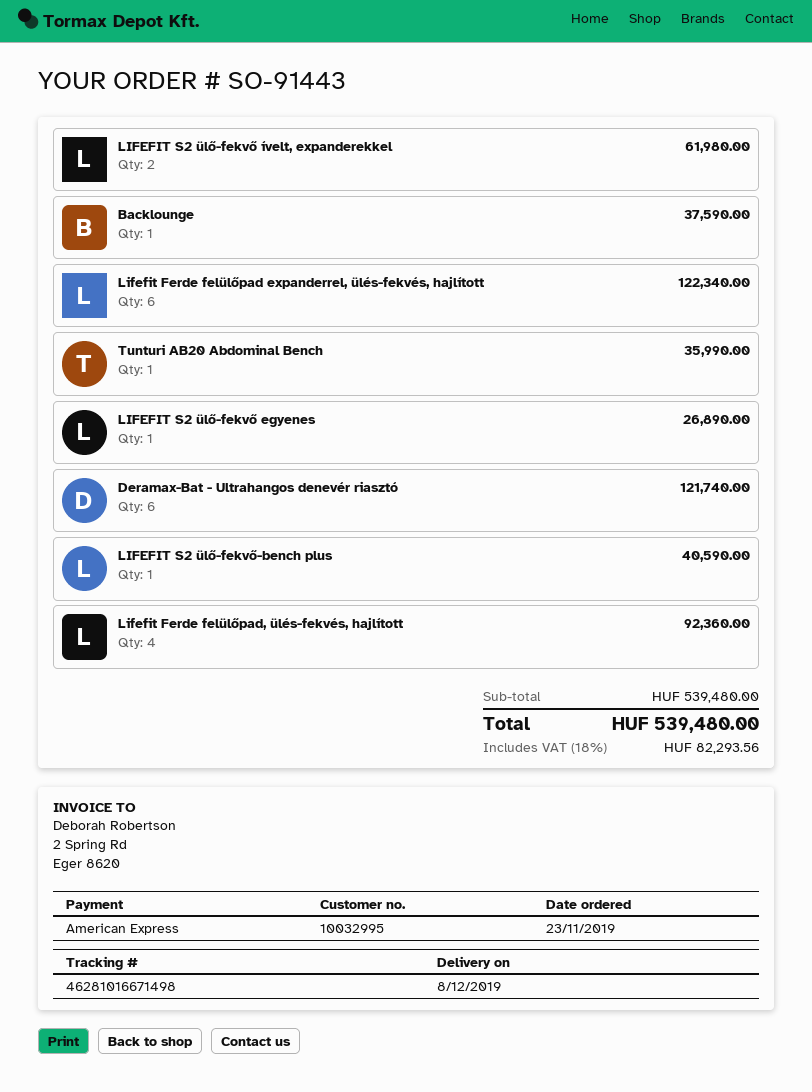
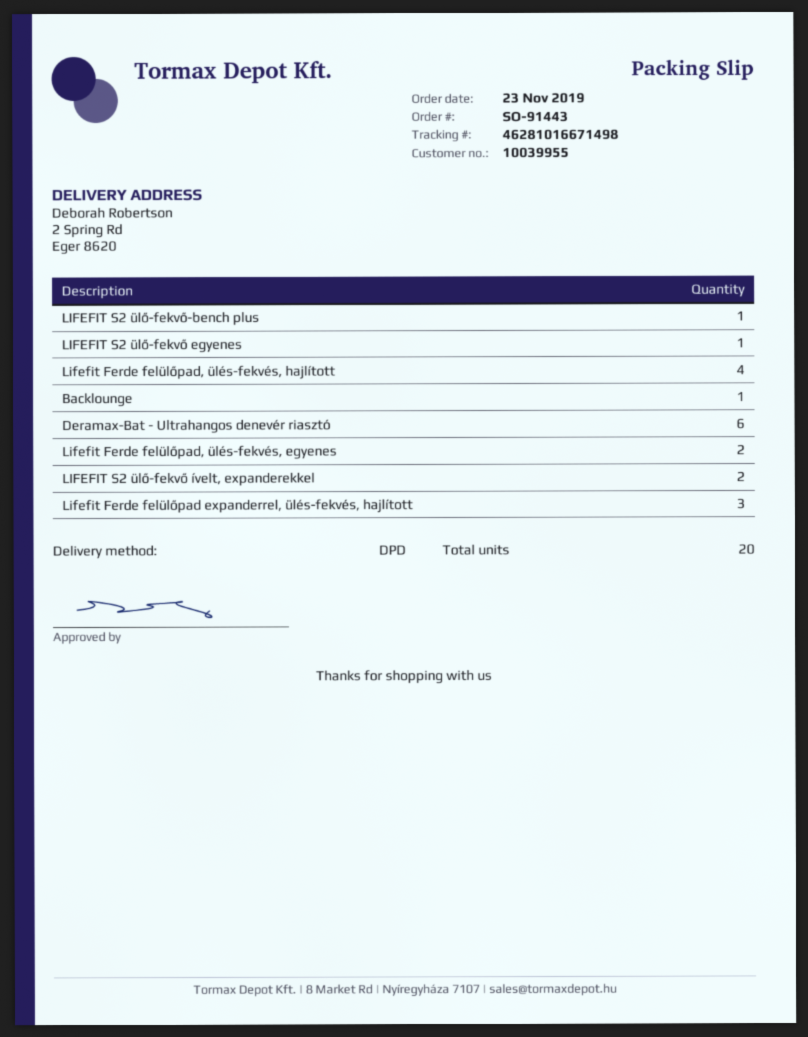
customer number: 10032995 -> 10039955
Lifefit Ferde felülőpad expanderrel, ülés-fekvés, hajlított: 6 -> 3
Tunturi AB20 Abdominal Bench: 1 -> none
Lifefit Ferde felülőpad, ülés-fekvés, egyenes: none -> 2

